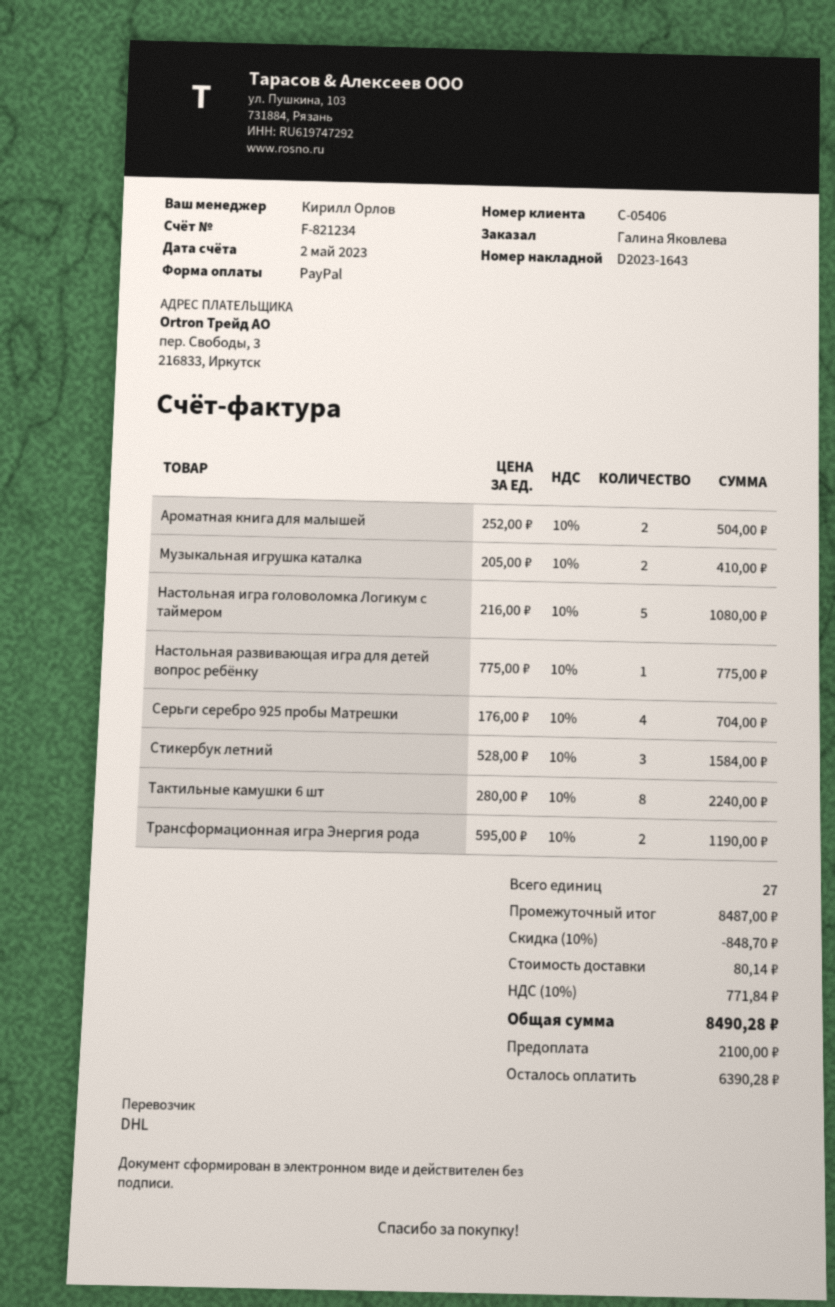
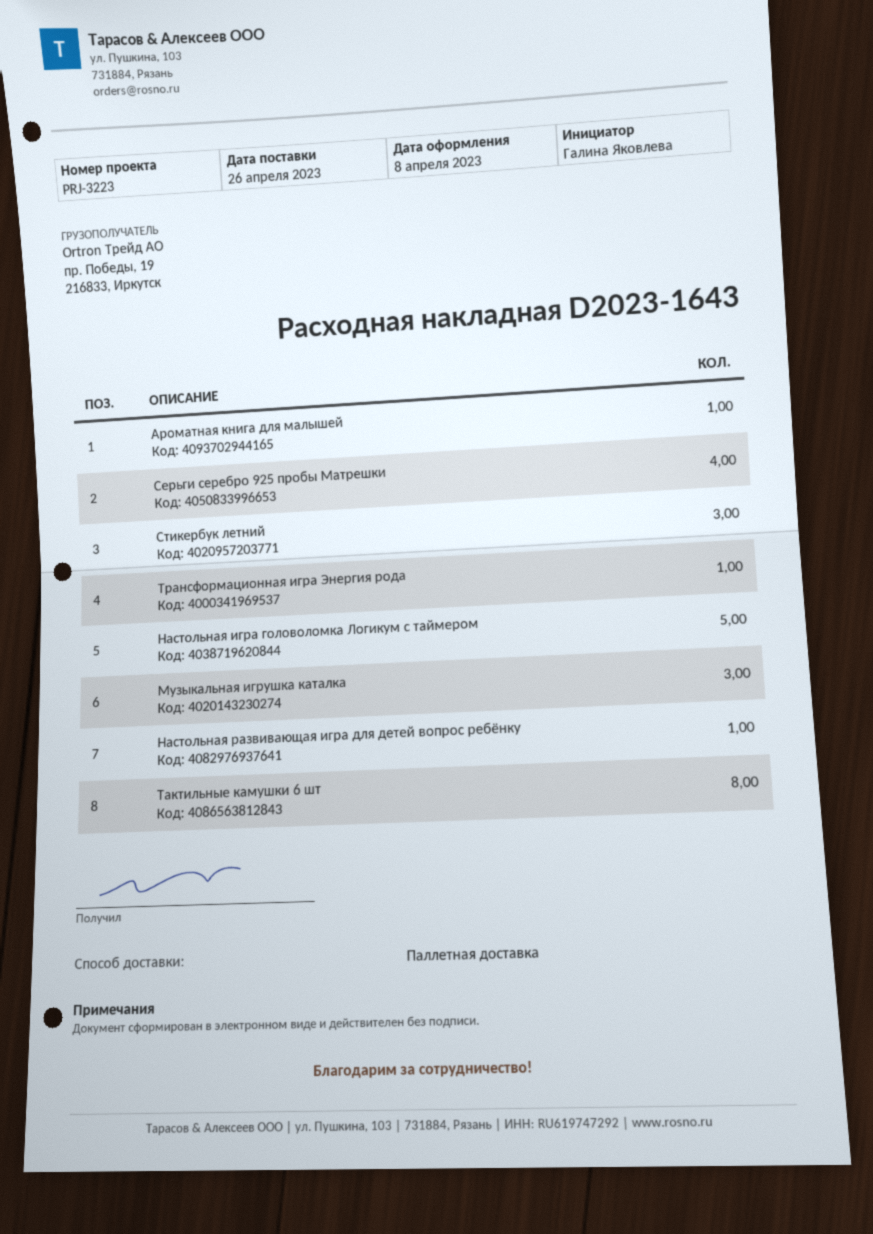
shipping method: DHL -> pallet freight
Ароматная книга для малышей: 2 -> 1
Музыкальная игрушка каталка: 2 -> 3
Трансформационная игра Энергия рода: 2 -> 1

